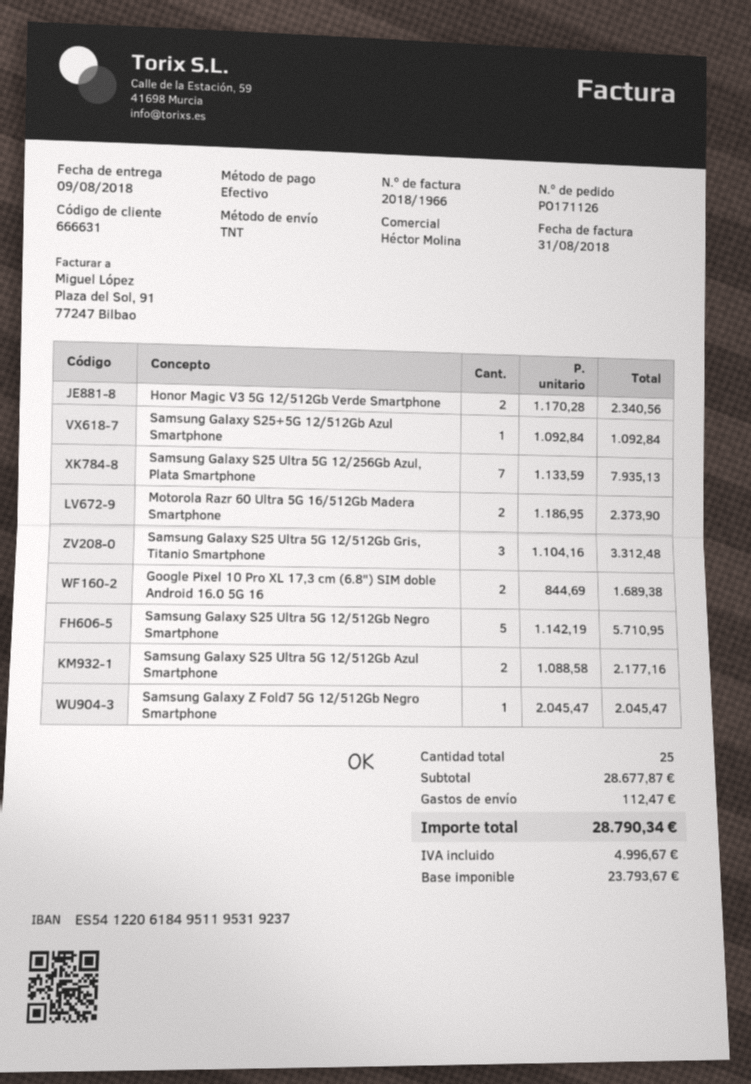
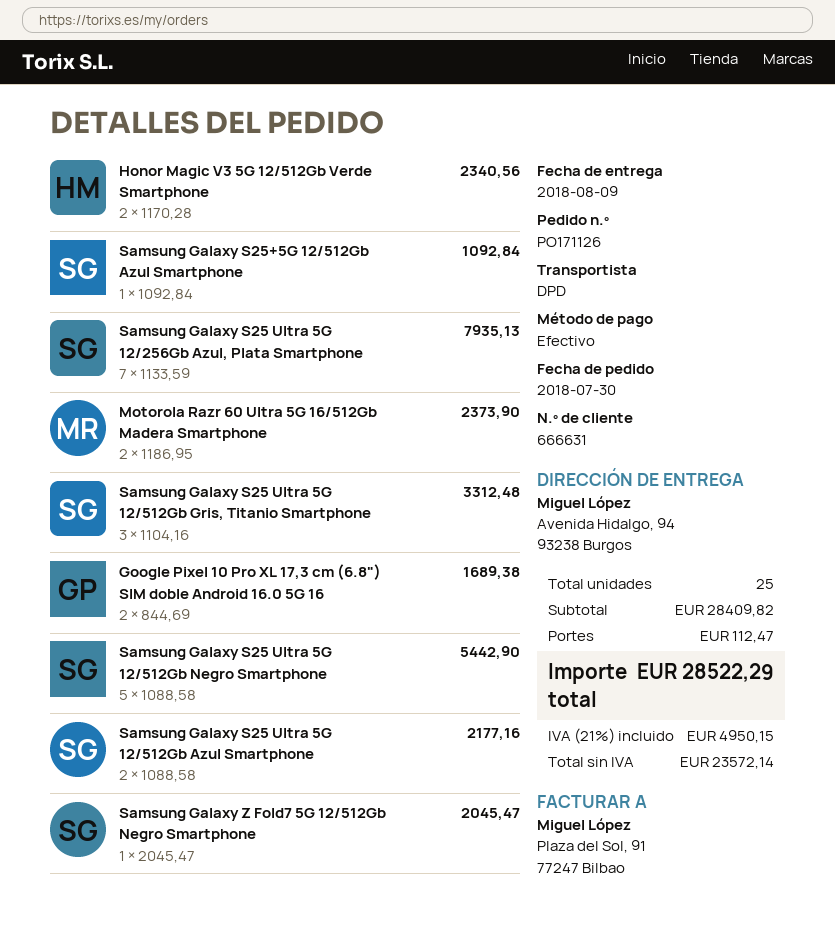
shipping method: TNT -> DPD
Samsung Galaxy S25 Ultra 5G 12/512Gb Negro Smartphone: 5 x 1142.19 = 5710.95 -> 5 x 1088.58 = 5442.90
subtotal: 28677.87 -> 28409.82
net: 23793.67 -> 23572.14
tax: 4996.67 -> 4950.15
total: 28790.34 -> 28522.29

